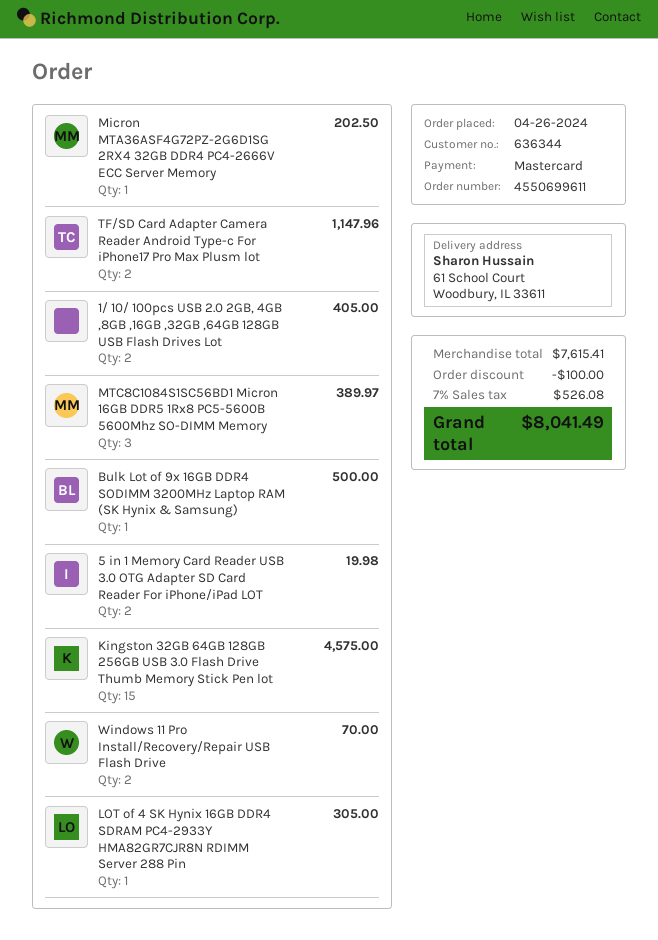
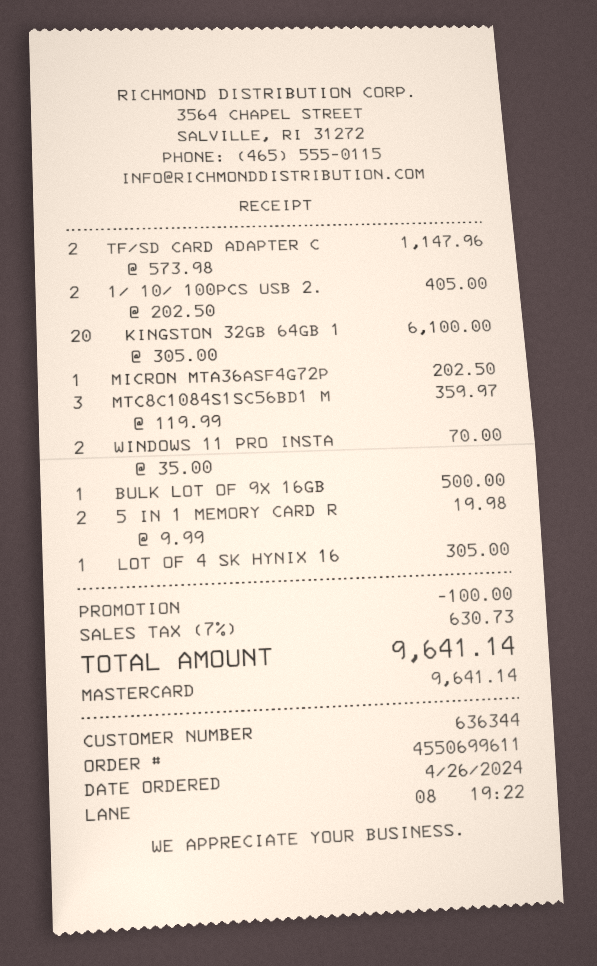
MTC8C1084S1SC56BD1 Micron 16GB DDR5 1Rx8 PC5-5600B 5600Mhz SO-DIMM Memory: 3 for 389.97 -> 3 for 359.97
Kingston 32GB 64GB 128GB 256GB USB 3.0 Flash Drive Thumb Memory Stick Pen lot: 15 for 4575.00 -> 20 for 6100.00
tax: 7% = 526.08 -> 7% = 630.73
total: 8041.49 -> 9641.14

